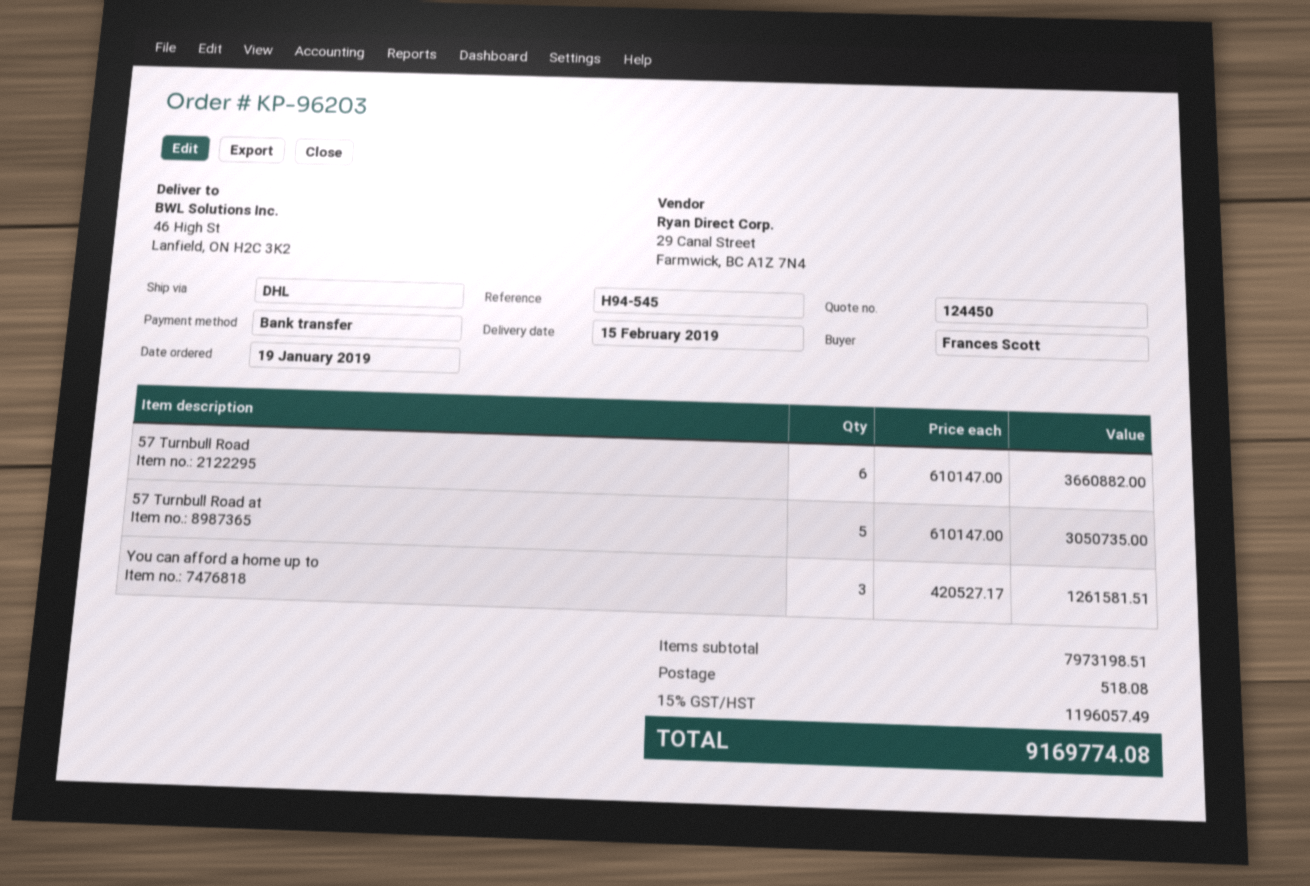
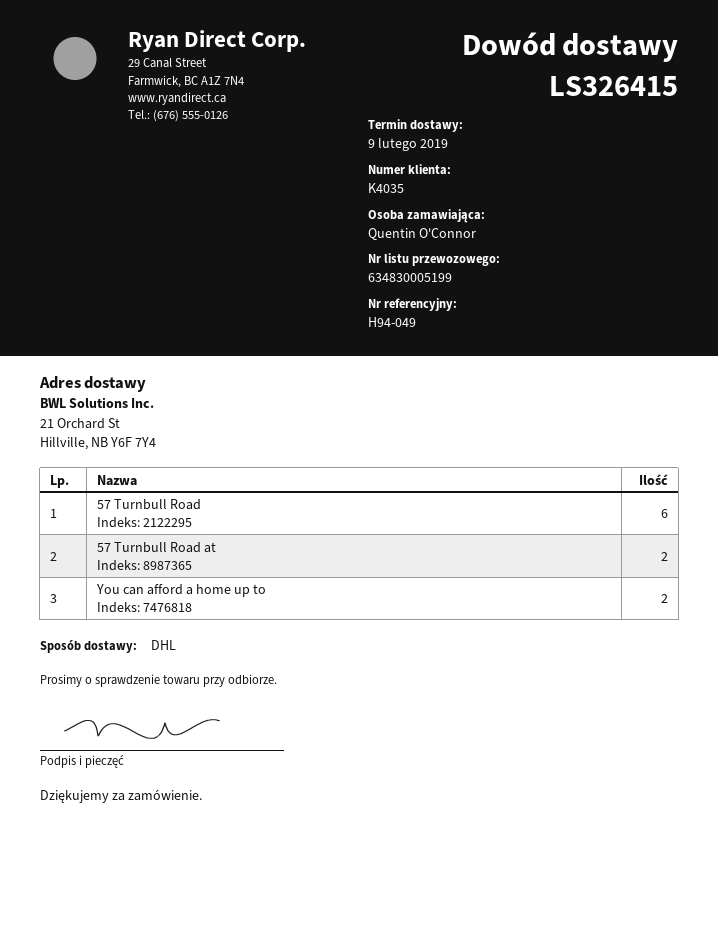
delivery date: 2019-02-15 -> 2019-02-09
reference: H94-545 -> H94-049
ordered by: Frances Scott -> Quentin O'Connor
ship to: 46 High St, Lanfield, ON H2C 3K2 -> 21 Orchard St, Hillville, NB Y6F 7Y4
57 Turnbull Road at: 5 -> 2
You can afford a home up to: 3 -> 2

